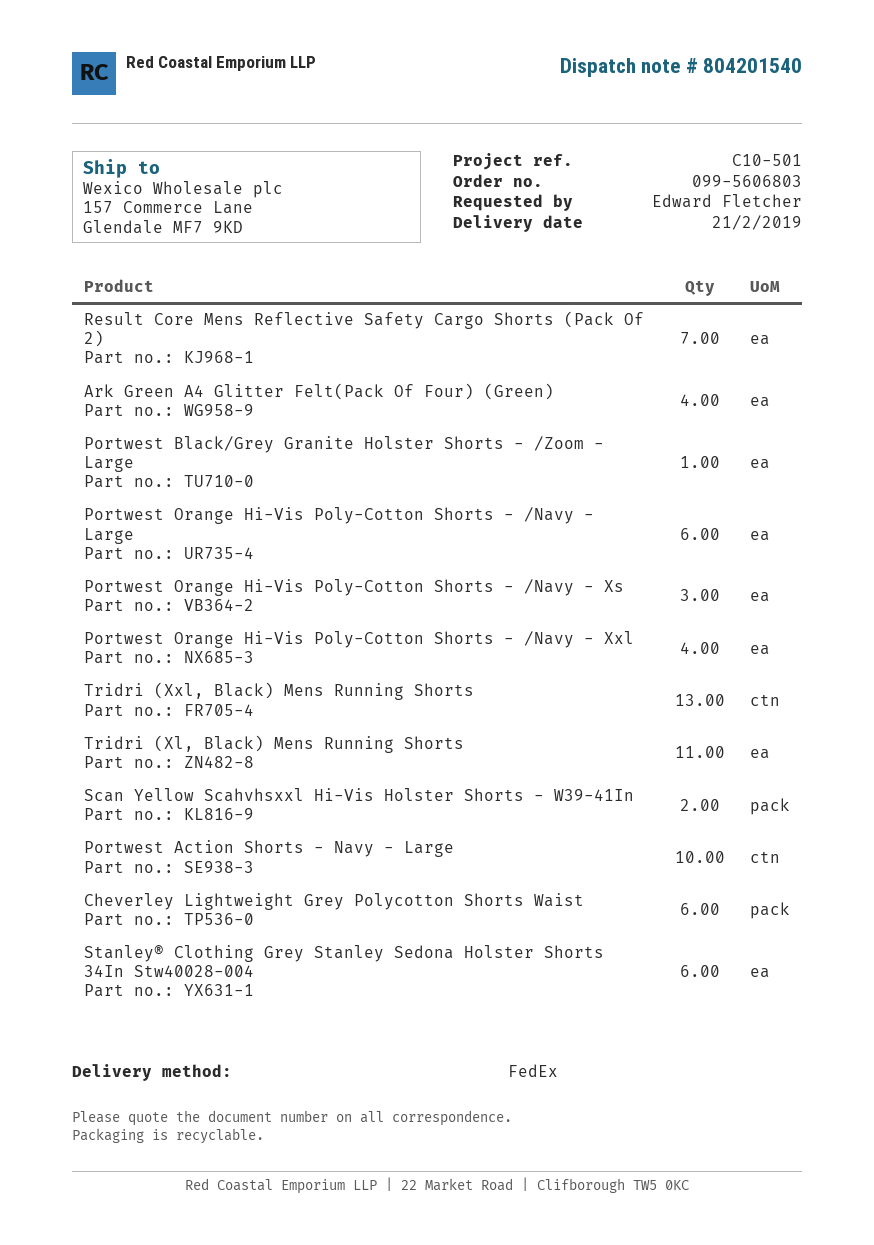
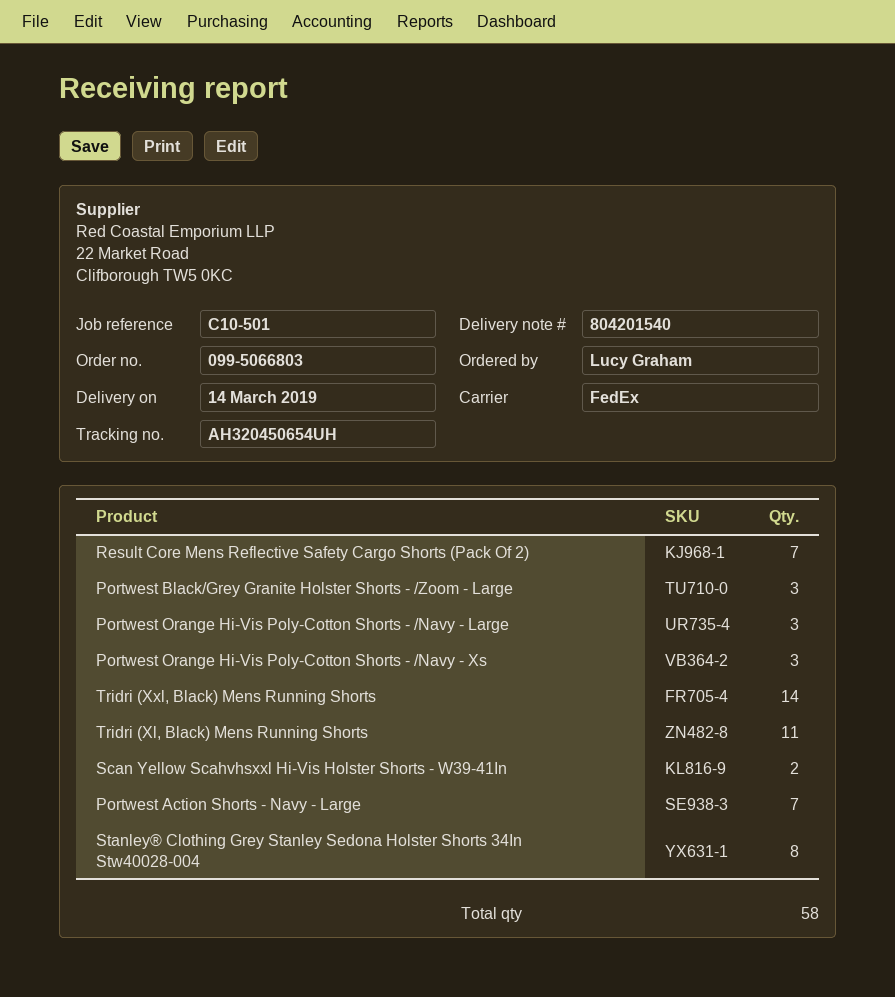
order number: 099-5606803 -> 099-5066803
delivery date: 2019-02-21 -> 2019-03-14
ordered by: Edward Fletcher -> Lucy Graham
Ark Green A4 Glitter Felt(Pack Of Four) (Green): 4 -> none
Portwest Black/Grey Granite Holster Shorts - /Zoom - Large: 1 -> 3
Portwest Orange Hi-Vis Poly-Cotton Shorts - /Navy - Large: 6 -> 3
Portwest Orange Hi-Vis Poly-Cotton Shorts - /Navy - Xxl: 4 -> none
Tridri (Xxl, Black) Mens Running Shorts: 13 -> 14
Portwest Action Shorts - Navy - Large: 10 -> 7
Cheverley Lightweight Grey Polycotton Shorts Waist: 6 -> none
Stanley® Clothing Grey Stanley Sedona Holster Shorts 34In Stw40028-004: 6 -> 8

